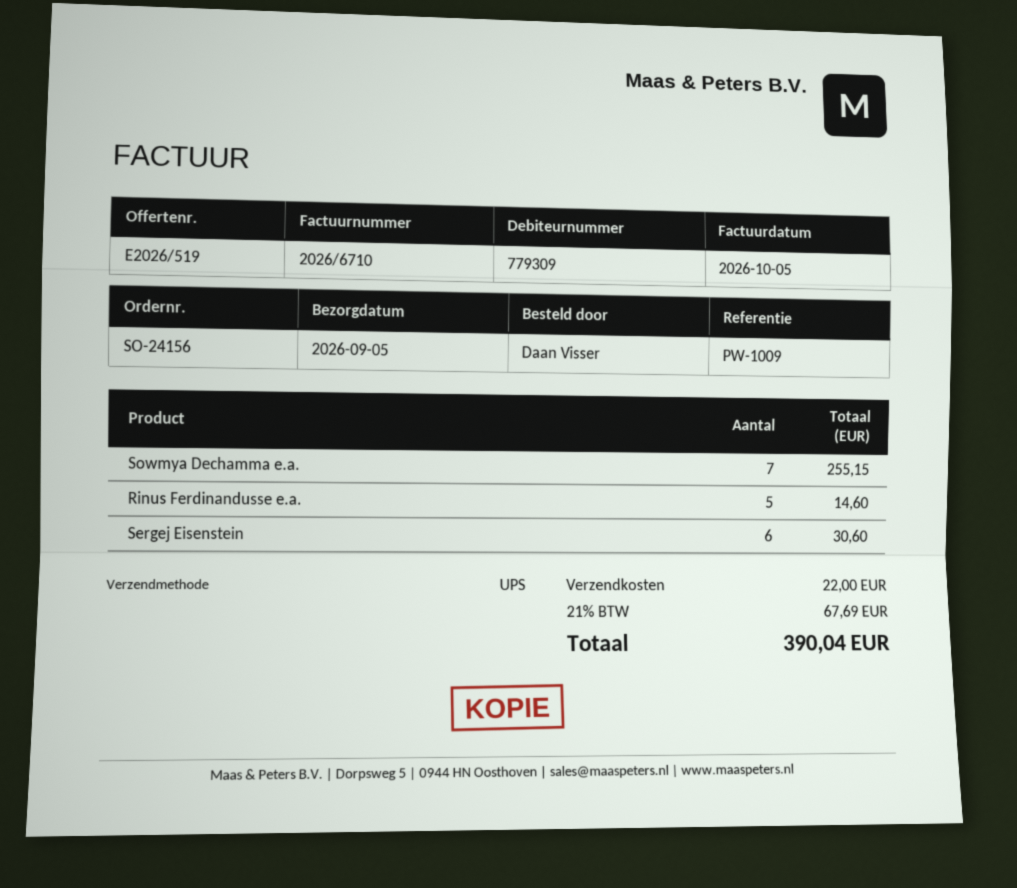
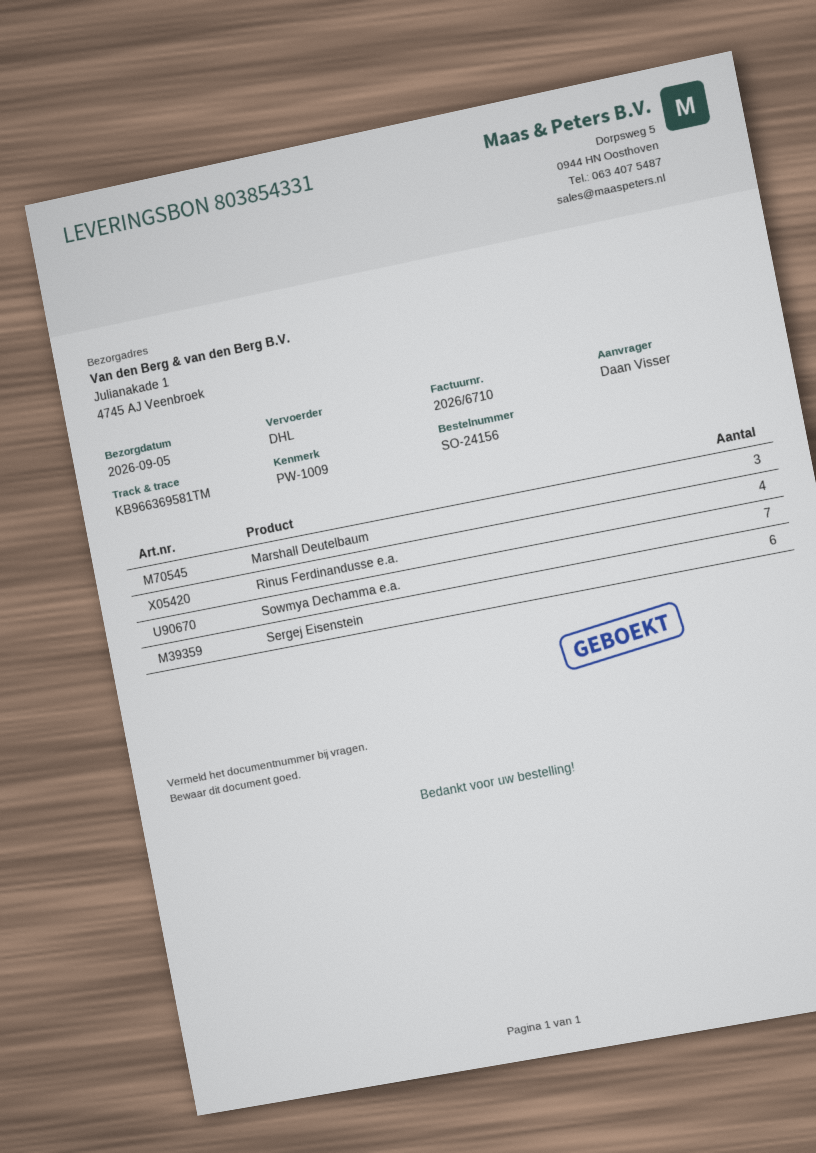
shipping method: UPS -> DHL
Rinus Ferdinandusse e.a.: 5 -> 4
Marshall Deutelbaum: none -> 3

